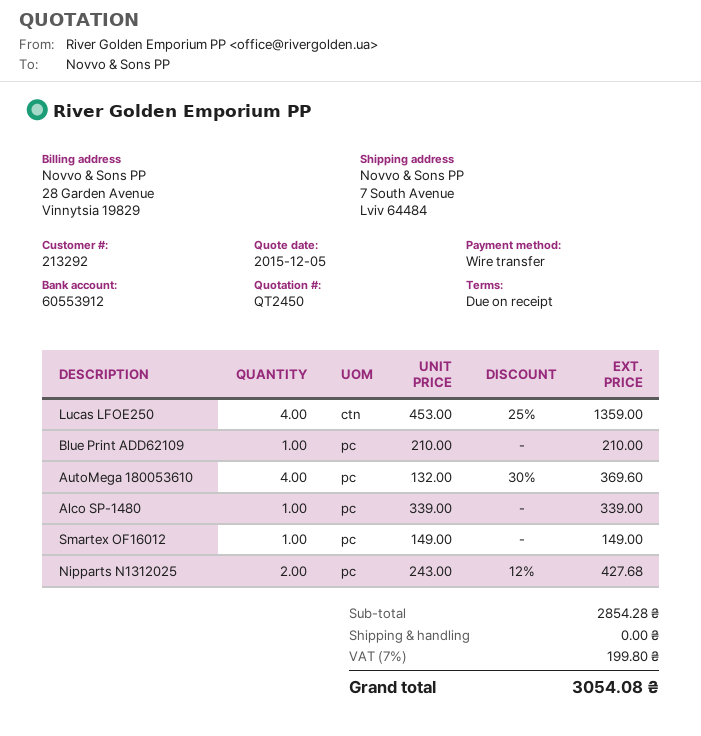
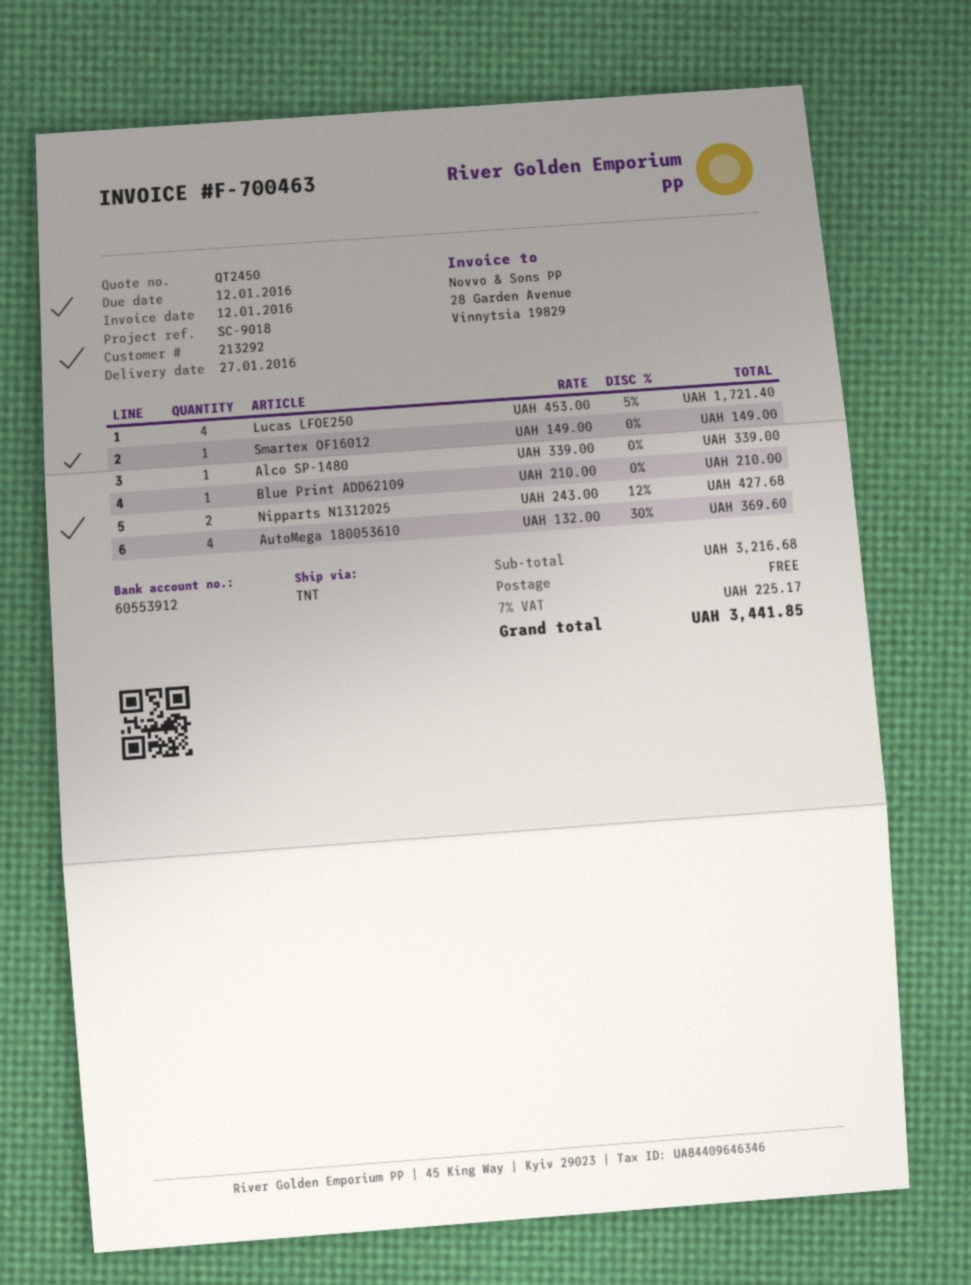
Lucas LFOE250: 4 x 453.00 - 25% = 1359.00 -> 4 x 453.00 - 5% = 1721.40
subtotal: 2854.28 -> 3216.68
tax: 7% = 199.80 -> 7% = 225.17
total: 3054.08 -> 3441.85

